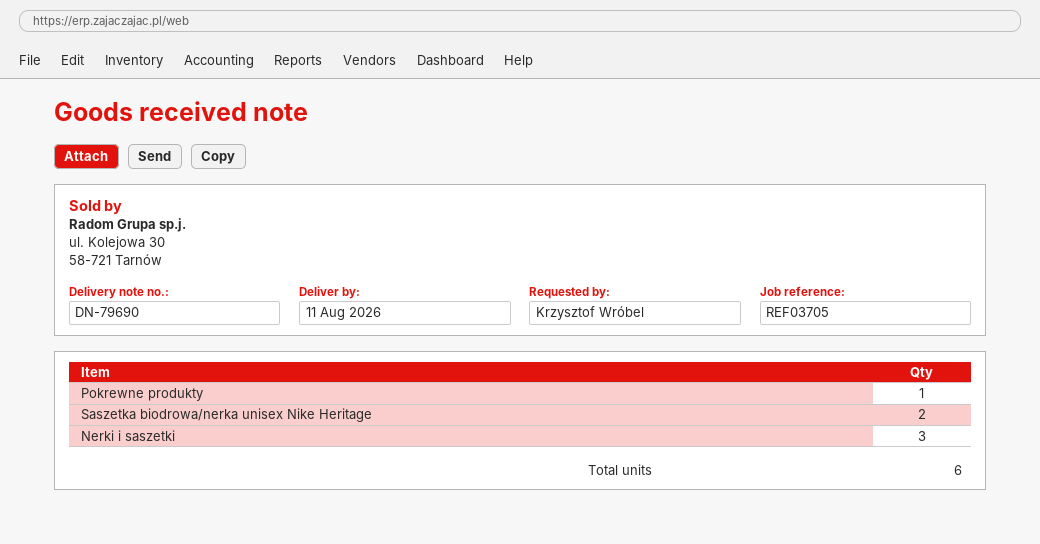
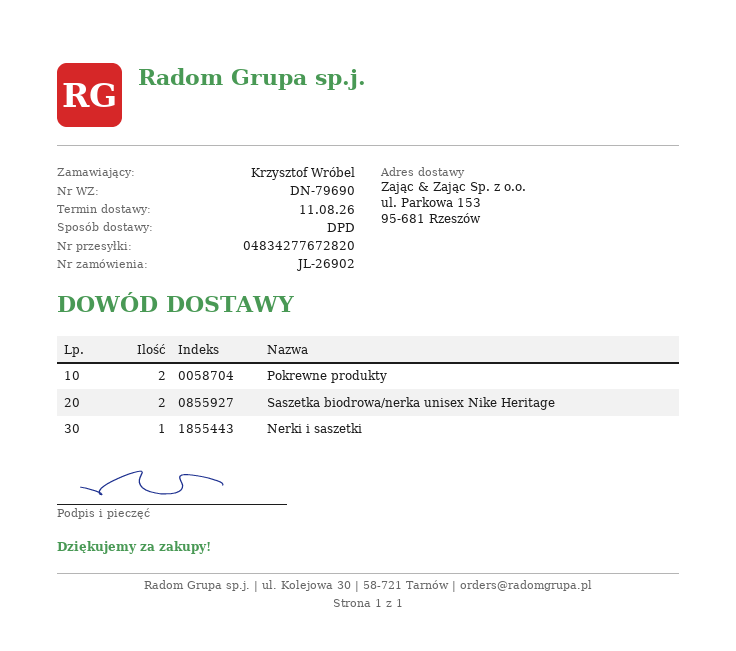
Pokrewne produkty: 1 -> 2
Nerki i saszetki: 3 -> 1

